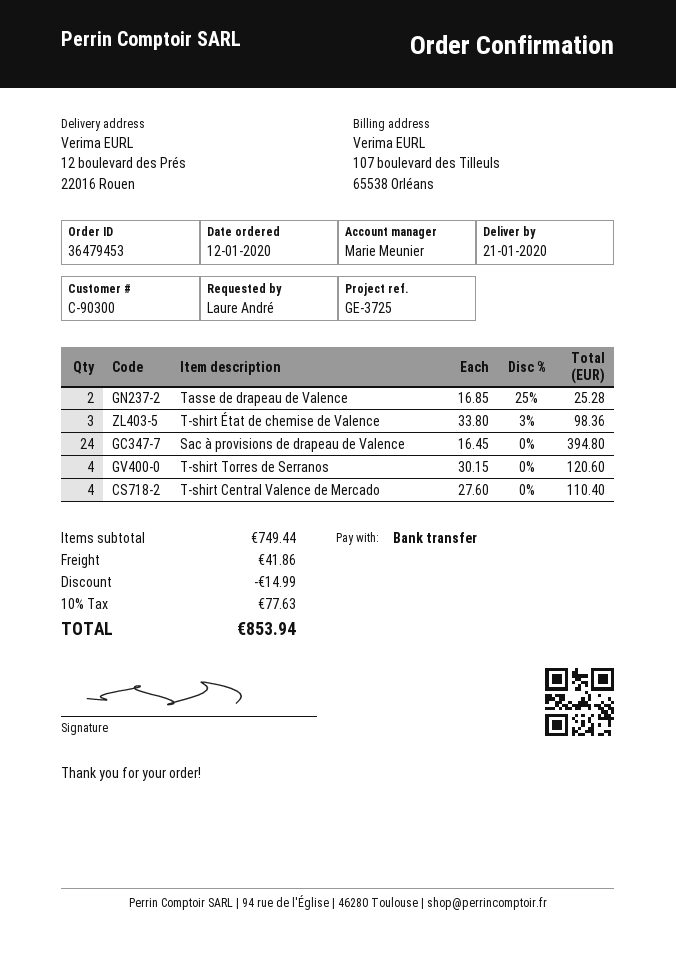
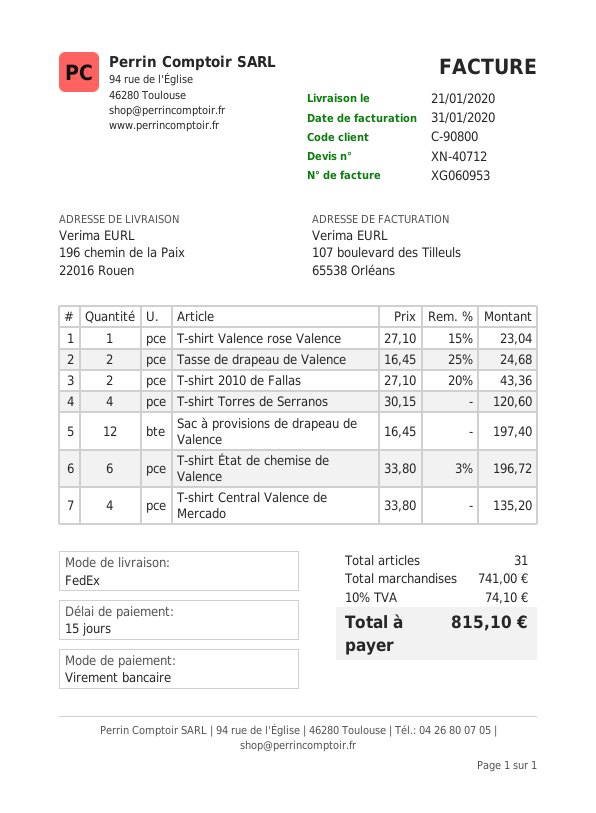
customer number: C-90300 -> C-90800
ship to: 12 boulevard des Prés, 22016 Rouen -> 196 chemin de la Paix, 22016 Rouen
Tasse de drapeau de Valence: 2 x 16.85 - 25% = 25.28 -> 2 x 16.45 - 25% = 24.68
T-shirt État de chemise de Valence: 3 x 33.80 - 3% = 98.36 -> 6 x 33.80 - 3% = 196.72
Sac à provisions de drapeau de Valence: 24 x 16.45 = 394.80 -> 12 x 16.45 = 197.40
T-shirt Central Valence de Mercado: 4 x 27.60 = 110.40 -> 4 x 33.80 = 135.20
T-shirt Valence rose Valence: none -> 1 x 27.10 - 15% = 23.04
T-shirt 2010 de Fallas: none -> 2 x 27.10 - 20% = 43.36
subtotal: 749.44 -> 741.00
discount: 14.99 -> none
shipping: 41.86 -> none
tax: 10% = 77.63 -> 10% = 74.10
total: 853.94 -> 815.10

